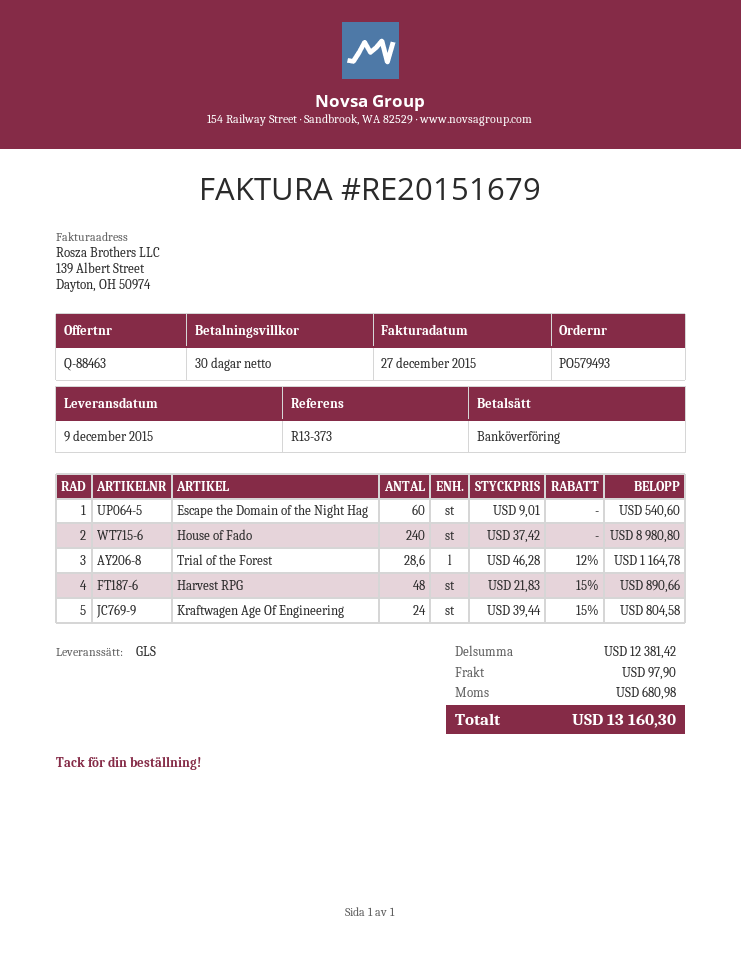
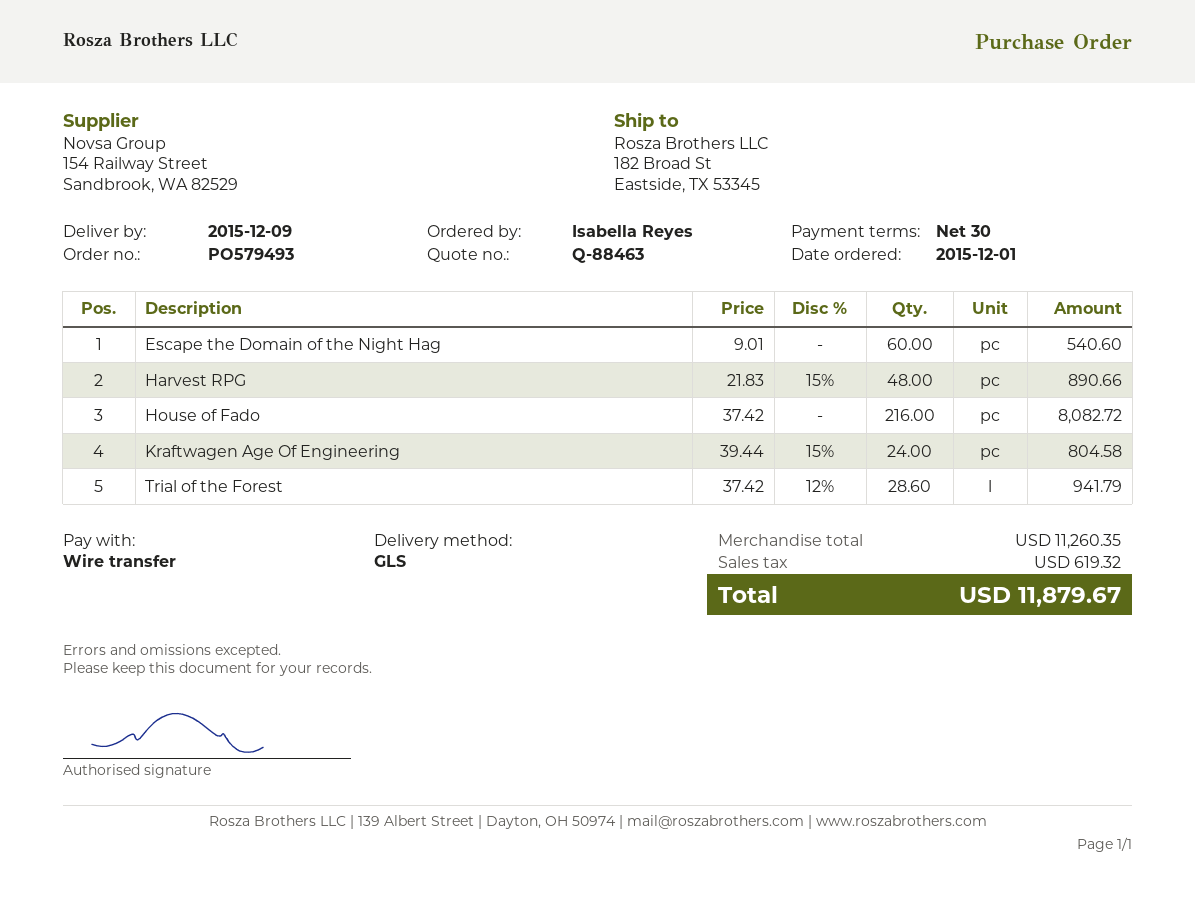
House of Fado: 240 x 37.42 = 8980.80 -> 216 x 37.42 = 8082.72
Trial of the Forest: 28.6 x 46.28 - 12% = 1164.78 -> 28.6 x 37.42 - 12% = 941.79
subtotal: 12381.42 -> 11260.35
shipping: 97.90 -> none
tax: 680.98 -> 619.32
total: 13160.30 -> 11879.67

